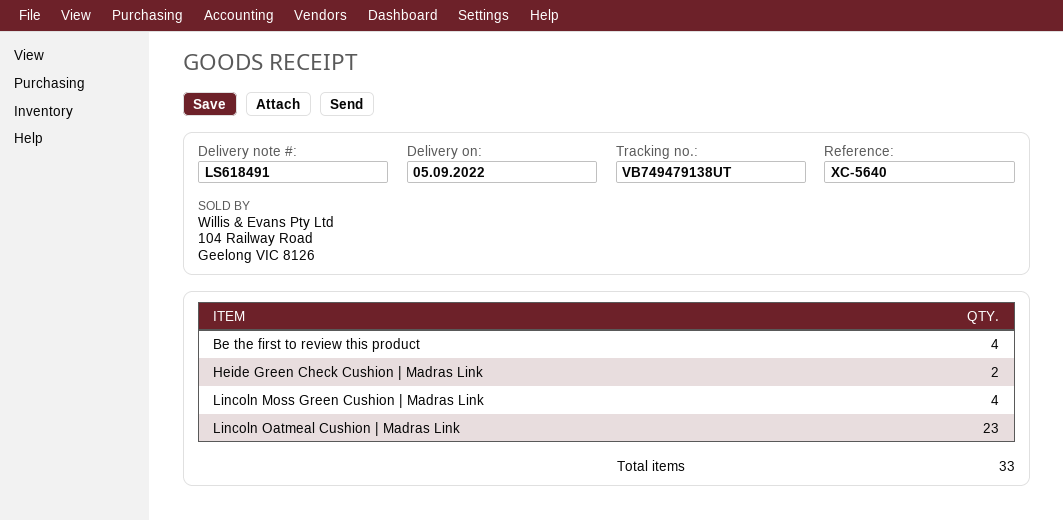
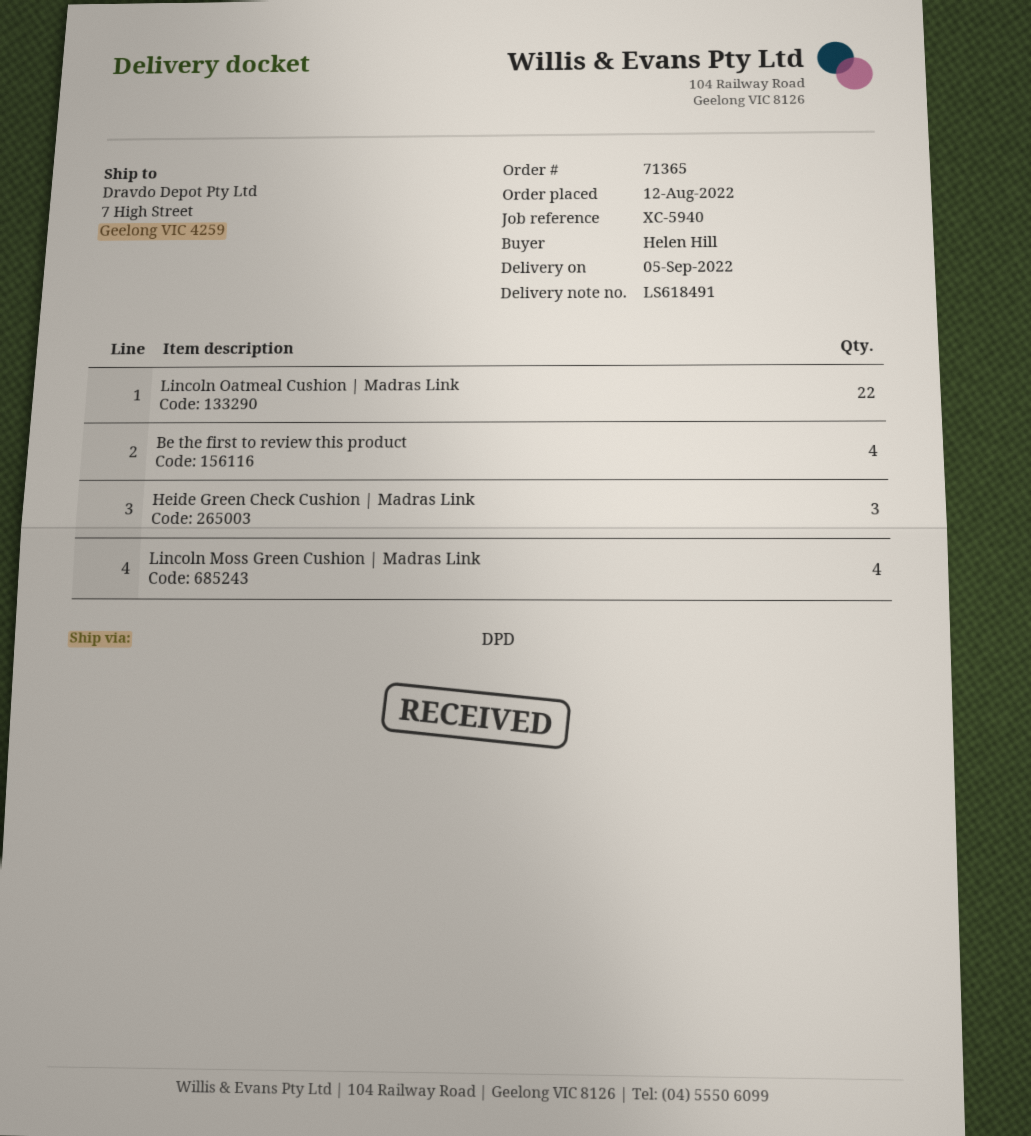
reference: XC-5640 -> XC-5940
Heide Green Check Cushion | Madras Link: 2 -> 3
Lincoln Oatmeal Cushion | Madras Link: 23 -> 22

